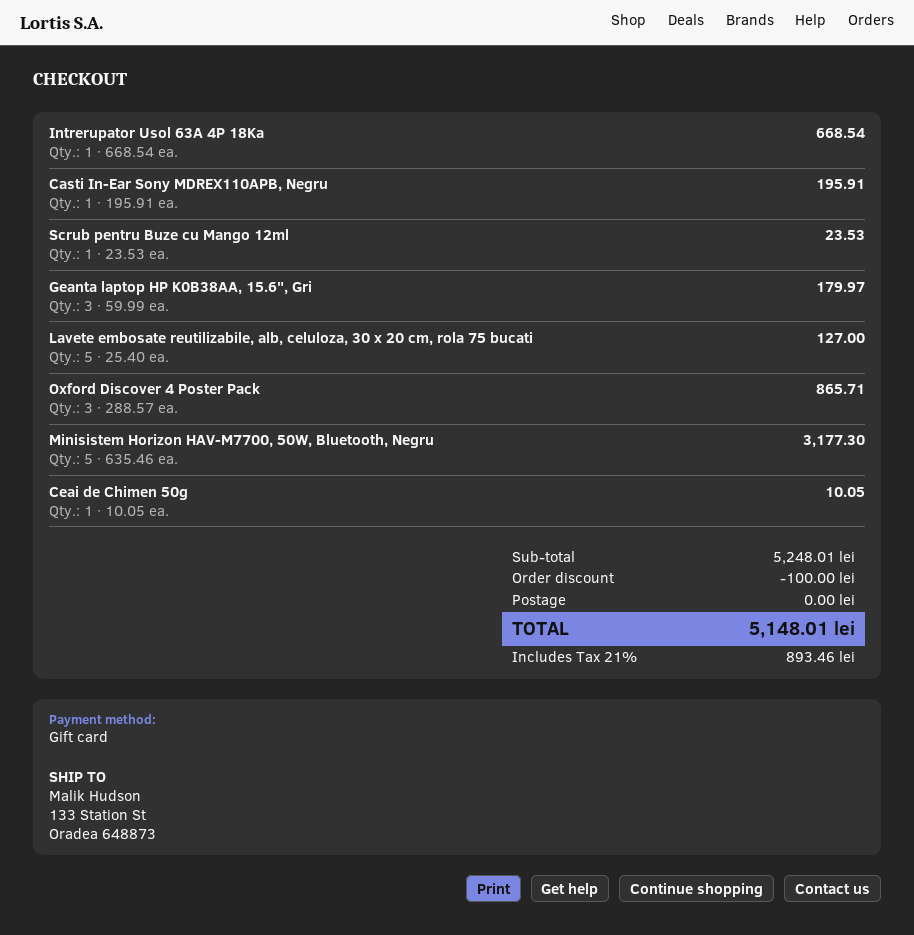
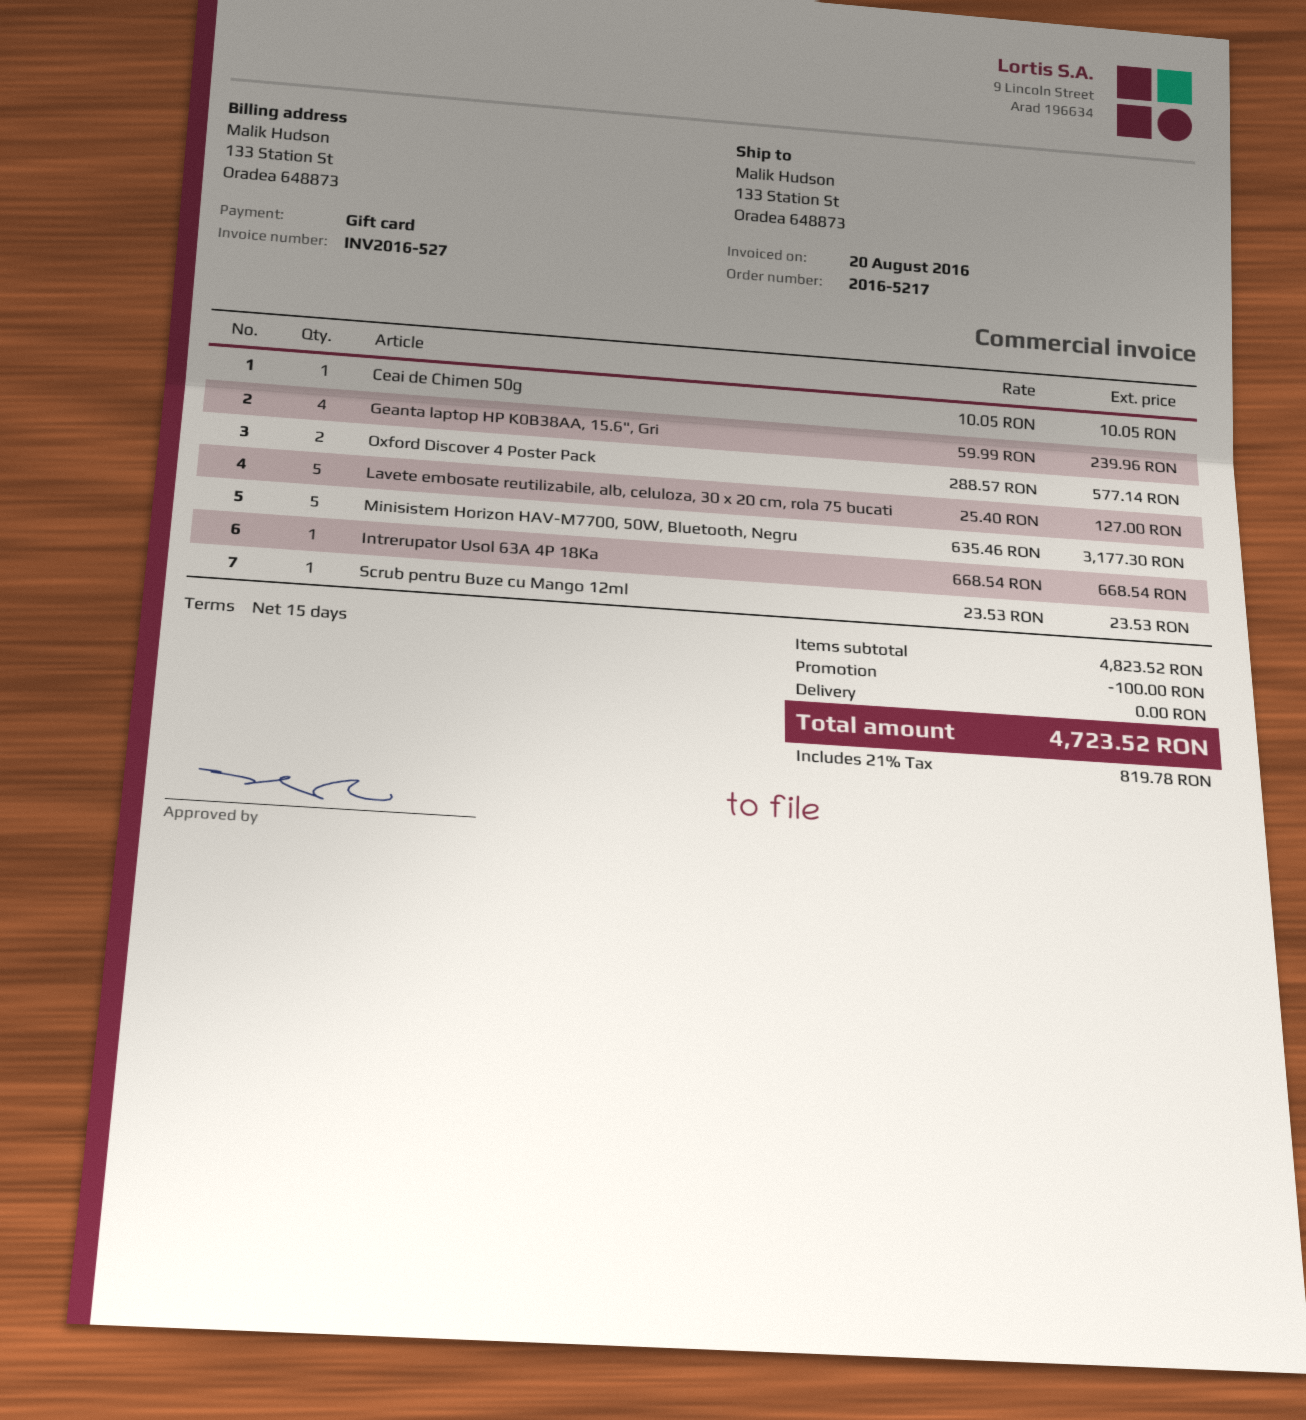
Casti In-Ear Sony MDREX110APB, Negru: 1 x 195.91 = 195.91 -> none
Geanta laptop HP K0B38AA, 15.6", Gri: 3 x 59.99 = 179.97 -> 4 x 59.99 = 239.96
Oxford Discover 4 Poster Pack: 3 x 288.57 = 865.71 -> 2 x 288.57 = 577.14
subtotal: 5248.01 -> 4823.52
tax: 21% = 893.46 -> 21% = 819.78
total: 5148.01 -> 4723.52

